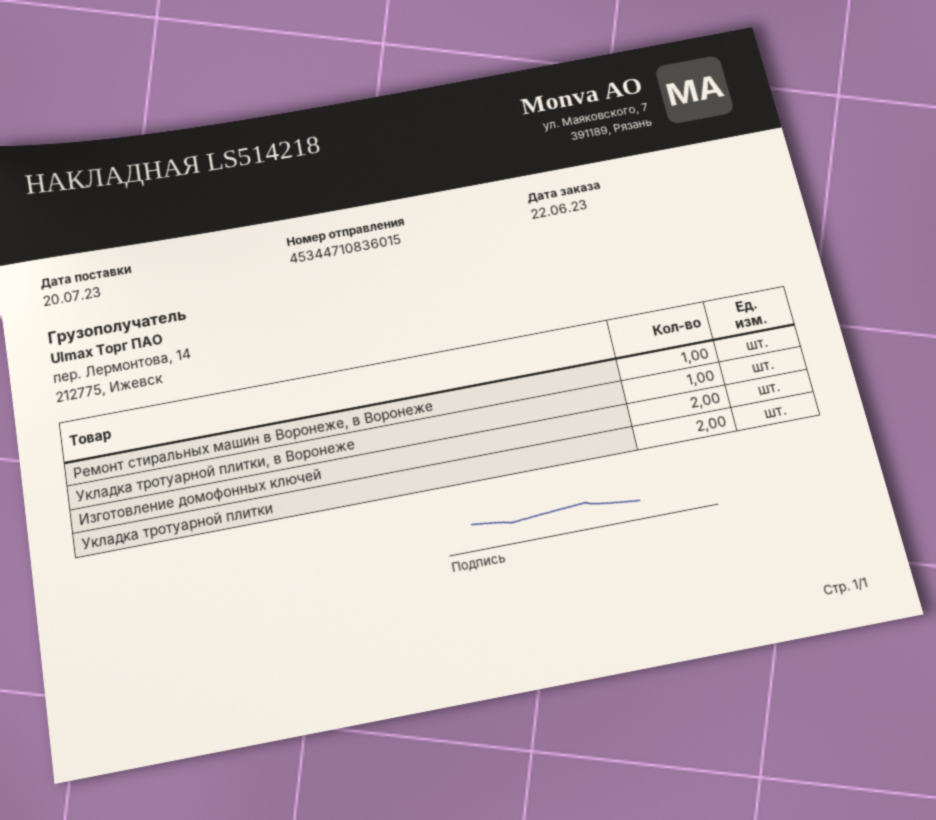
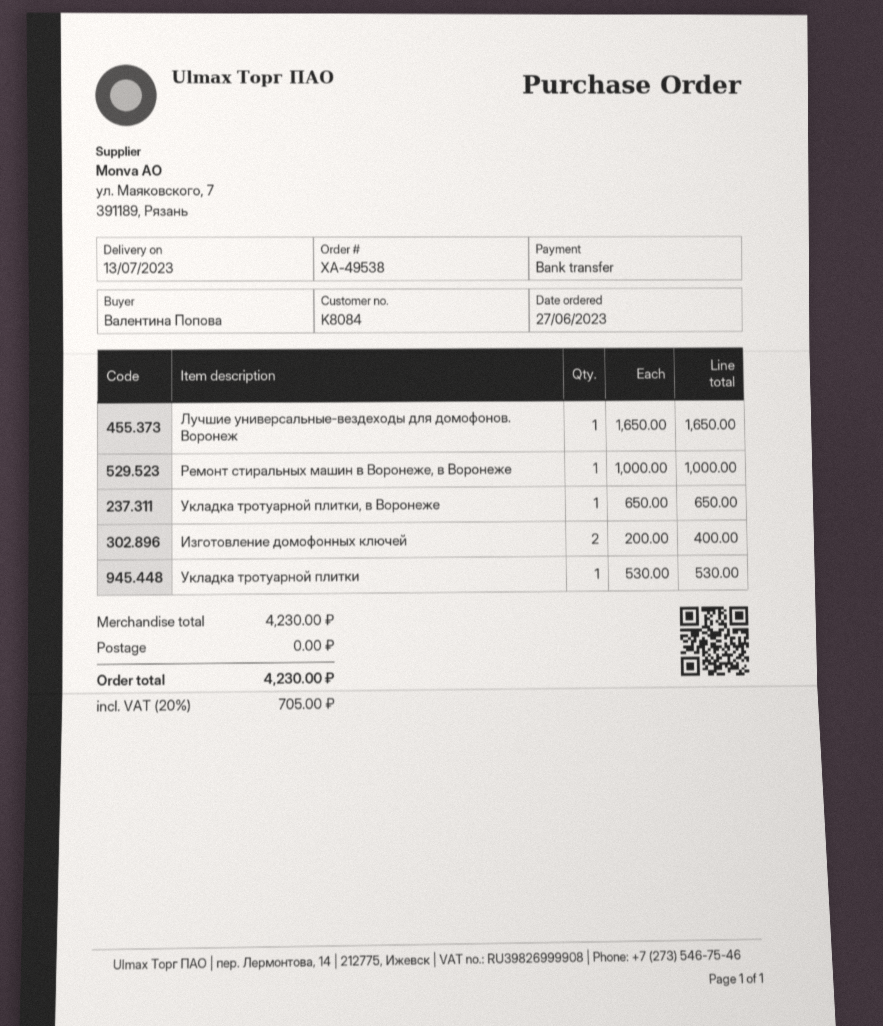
order date: 2023-06-22 -> 2023-06-27
delivery date: 2023-07-20 -> 2023-07-13
Укладка тротуарной плитки: 2 -> 1
Лучшие универсальные-вездеходы для домофонов. Воронеж: none -> 1

